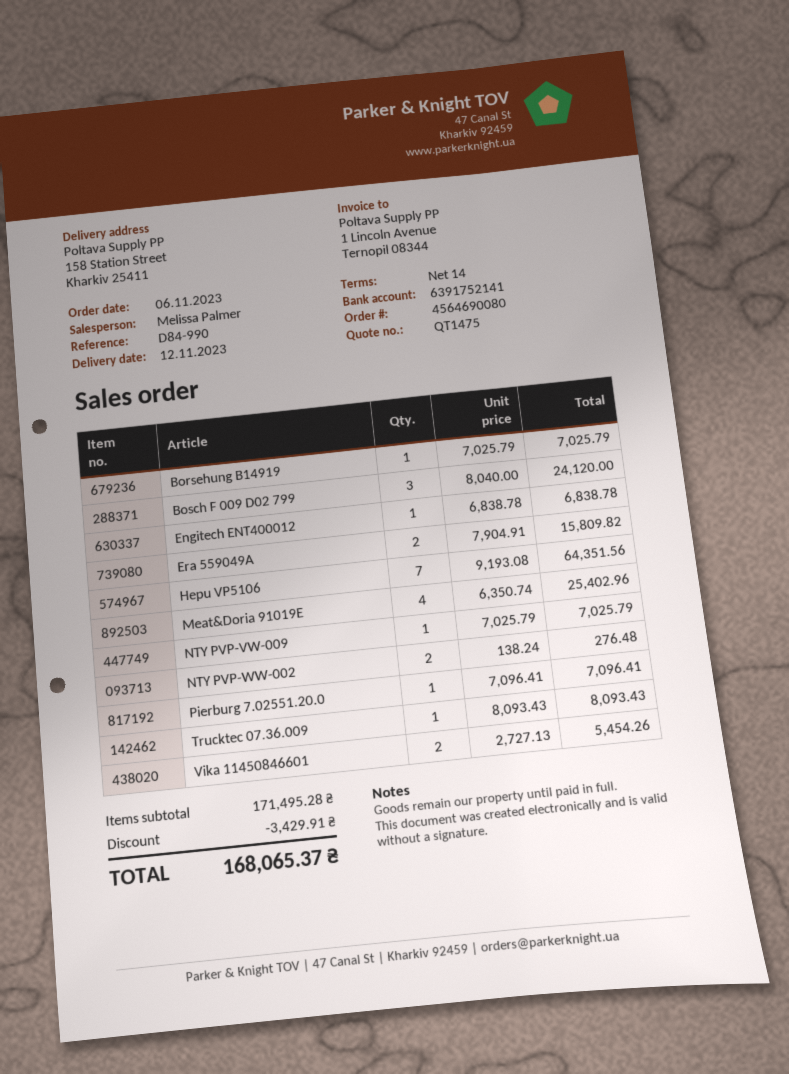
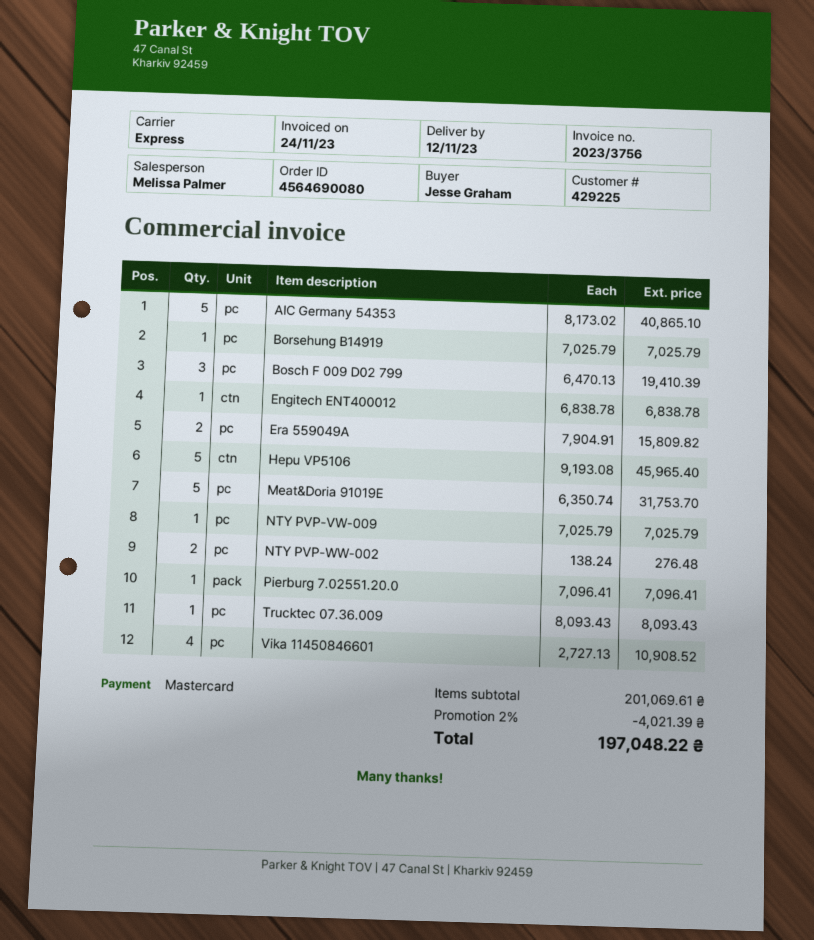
Bosch F 009 D02 799: 3 x 8040.00 = 24120.00 -> 3 x 6470.13 = 19410.39
Hepu VP5106: 7 x 9193.08 = 64351.56 -> 5 x 9193.08 = 45965.40
Meat&Doria 91019E: 4 x 6350.74 = 25402.96 -> 5 x 6350.74 = 31753.70
Vika 11450846601: 2 x 2727.13 = 5454.26 -> 4 x 2727.13 = 10908.52
AIC Germany 54353: none -> 5 x 8173.02 = 40865.10
subtotal: 171495.28 -> 201069.61
discount: 3429.91 -> 4021.39
total: 168065.37 -> 197048.22

